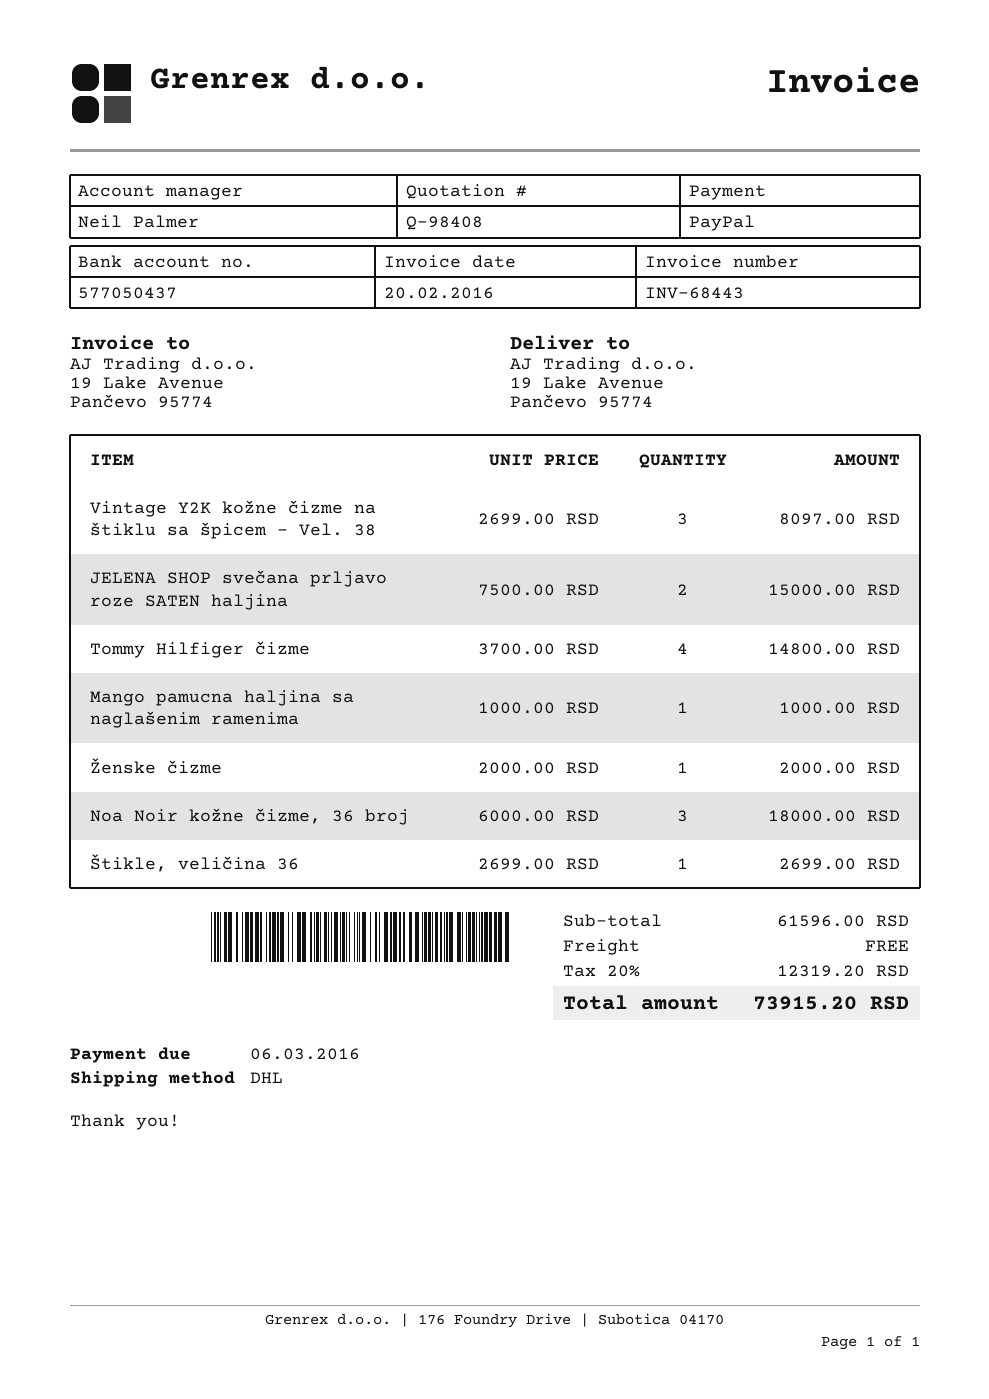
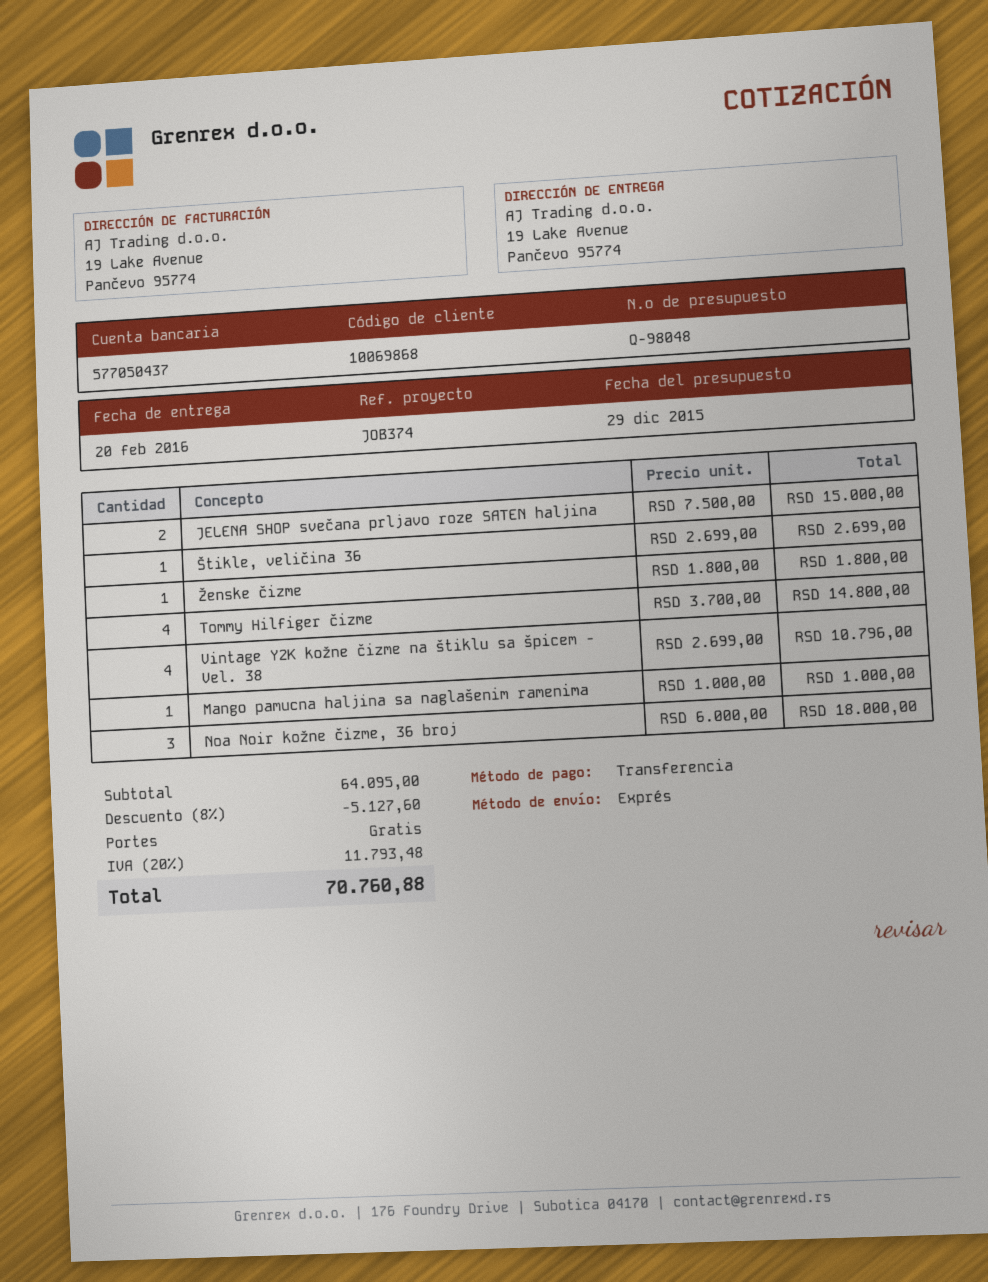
quote number: Q-98408 -> Q-98048
payment method: PayPal -> bank transfer
shipping method: DHL -> express
Vintage Y2K kožne čizme na štiklu sa špicem - Vel. 38: 3 x 2699.00 = 8097.00 -> 4 x 2699.00 = 10796.00
Ženske čizme: 1 x 2000.00 = 2000.00 -> 1 x 1800.00 = 1800.00
subtotal: 61596.00 -> 64095.00
discount: none -> 8% = 5127.60
tax: 20% = 12319.20 -> 20% = 11793.48
total: 73915.20 -> 70760.88

